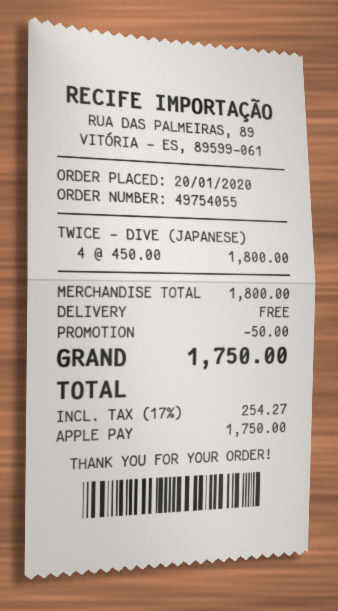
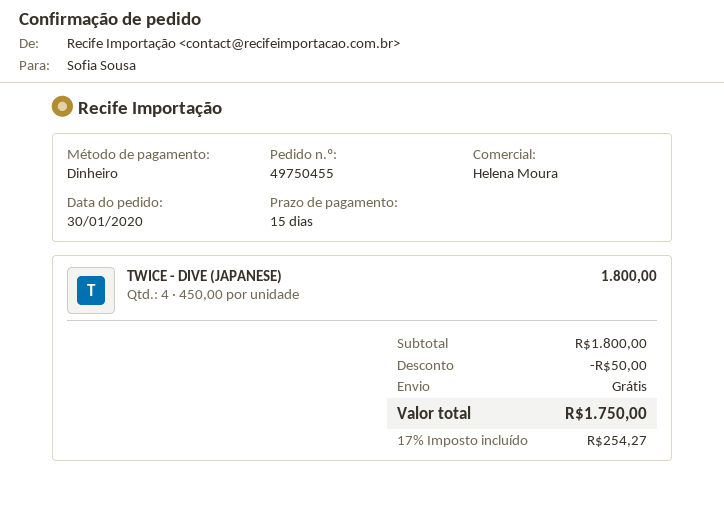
order number: 49754055 -> 49750455
order date: 2020-01-20 -> 2020-01-30
payment method: Apple Pay -> cash

